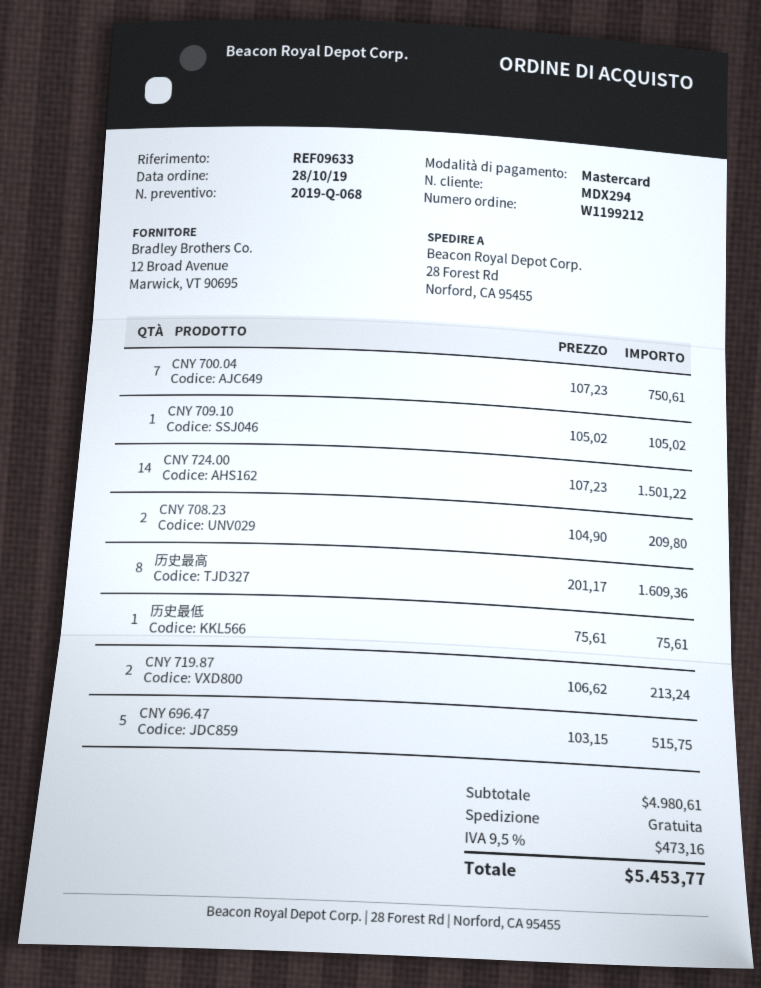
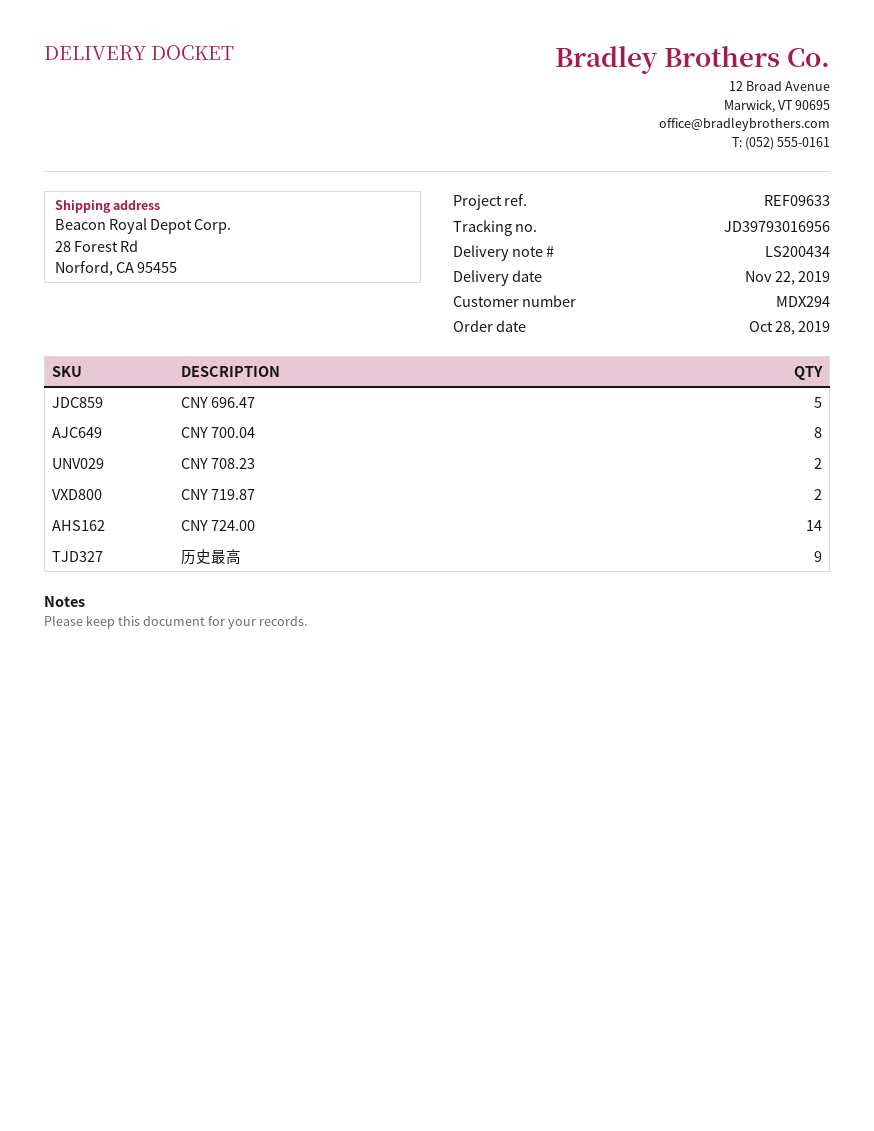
CNY 700.04: 7 -> 8
CNY 709.10: 1 -> none
历史最高: 8 -> 9
历史最低: 1 -> none

